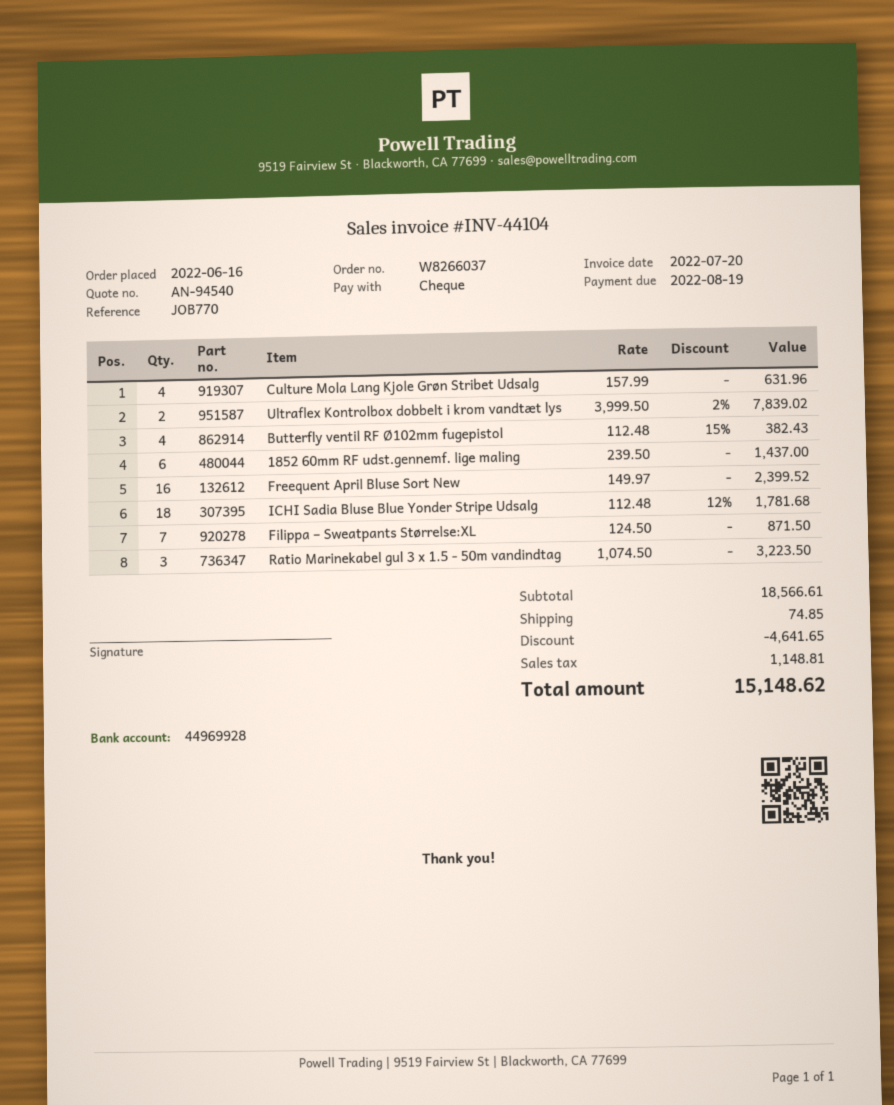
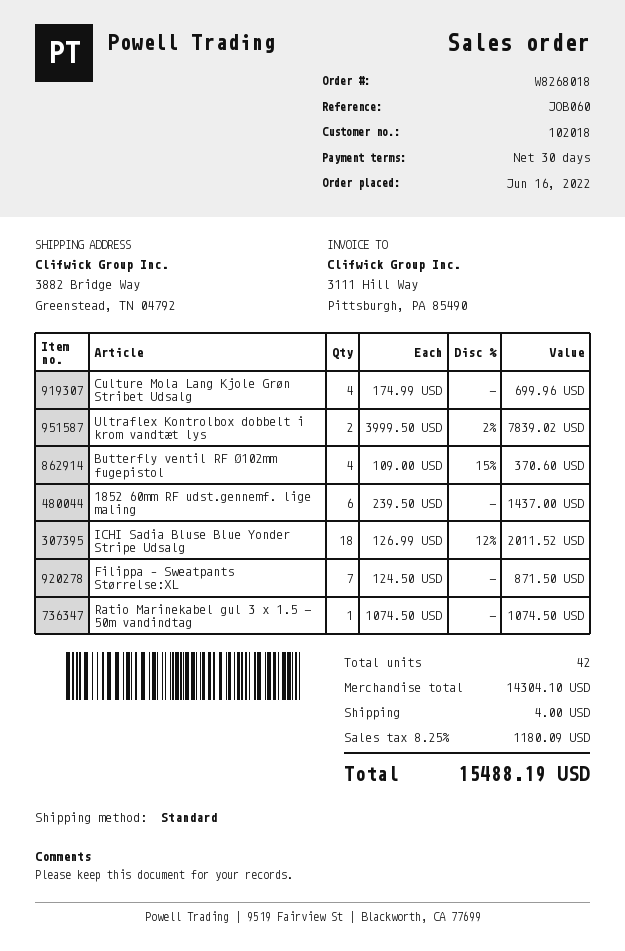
order number: W8266037 -> W8268018
reference: JOB770 -> JOB060
Culture Mola Lang Kjole Grøn Stribet Udsalg: 4 x 157.99 = 631.96 -> 4 x 174.99 = 699.96
Butterfly ventil RF Ø102mm fugepistol: 4 x 112.48 - 15% = 382.43 -> 4 x 109.00 - 15% = 370.60
Freequent April Bluse Sort New: 16 x 149.97 = 2399.52 -> none
ICHI Sadia Bluse Blue Yonder Stripe Udsalg: 18 x 112.48 - 12% = 1781.68 -> 18 x 126.99 - 12% = 2011.52
Ratio Marinekabel gul 3 x 1.5 - 50m vandindtag: 3 x 1074.50 = 3223.50 -> 1 x 1074.50 = 1074.50
subtotal: 18566.61 -> 14304.10
discount: 4641.65 -> none
shipping: 74.85 -> 4.00
tax: 1148.81 -> 1180.09
total: 15148.62 -> 15488.19

